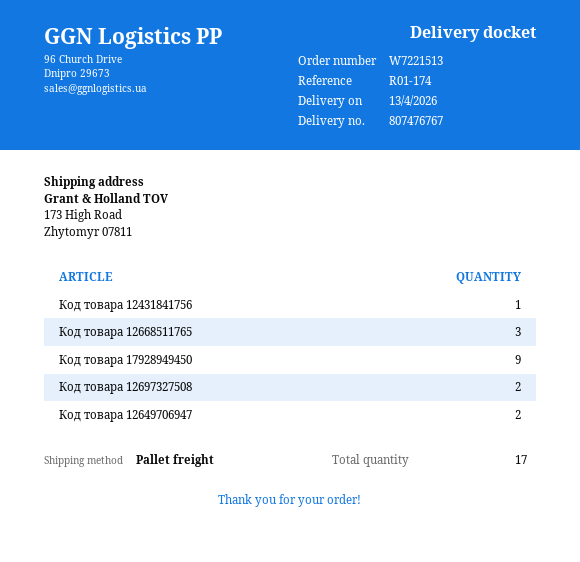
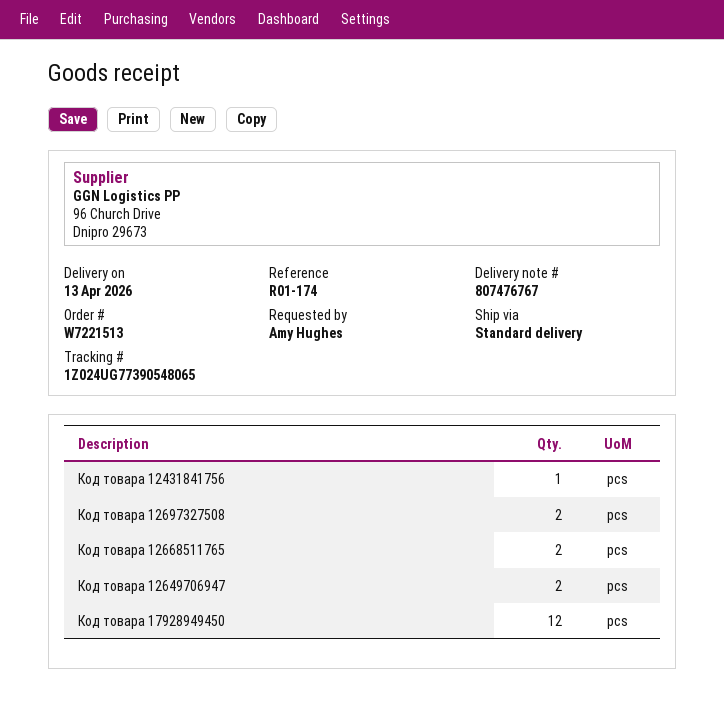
shipping method: pallet freight -> standard
Код товара 12668511765: 3 -> 2
Код товара 17928949450: 9 -> 12

